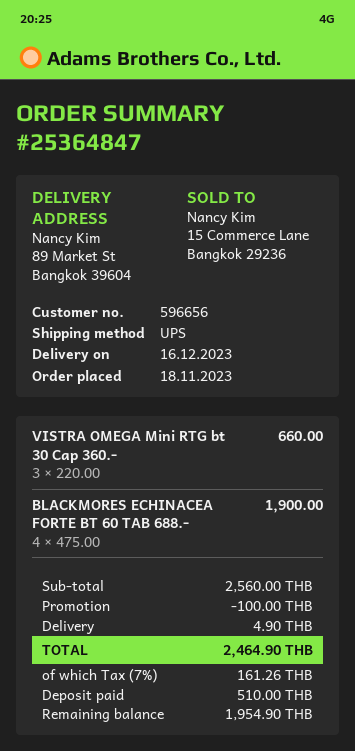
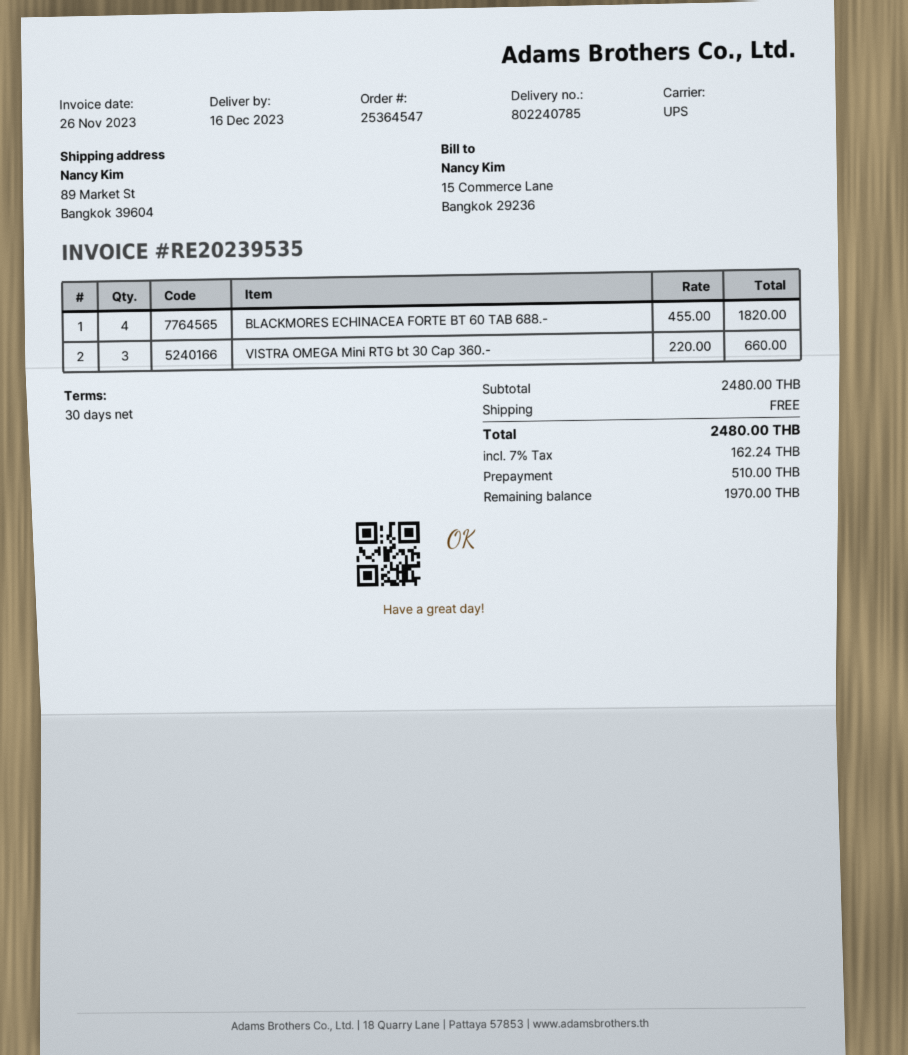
order number: 25364847 -> 25364547
BLACKMORES ECHINACEA FORTE BT 60 TAB 688.-: 4 x 475.00 = 1900.00 -> 4 x 455.00 = 1820.00
subtotal: 2560.00 -> 2480.00
discount: 100.00 -> none
shipping: 4.90 -> 0.00
tax: 7% = 161.26 -> 7% = 162.24
total: 2464.90 -> 2480.00
balance: 1954.90 -> 1970.00

